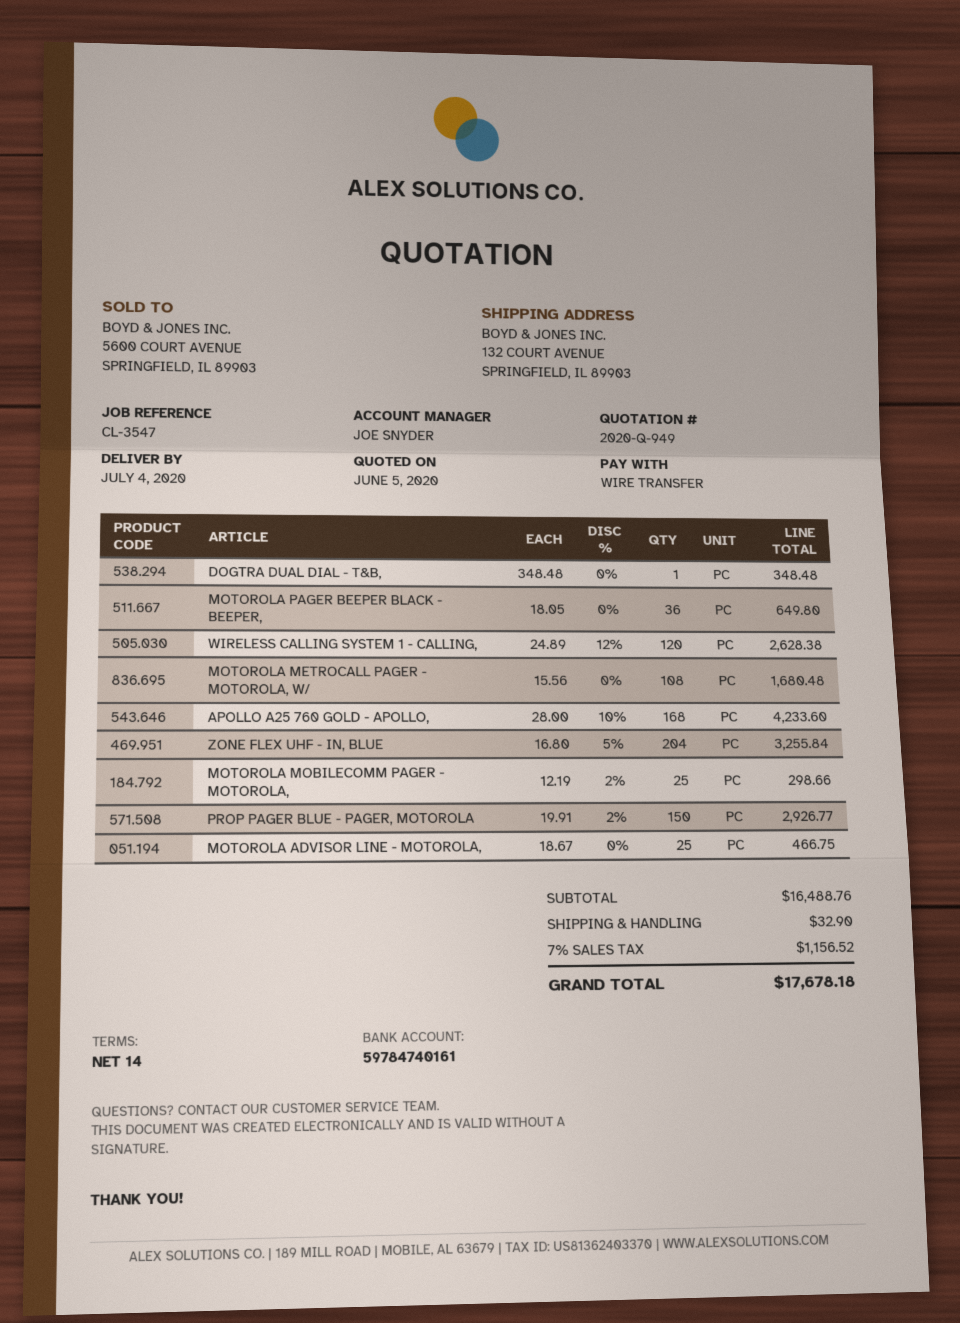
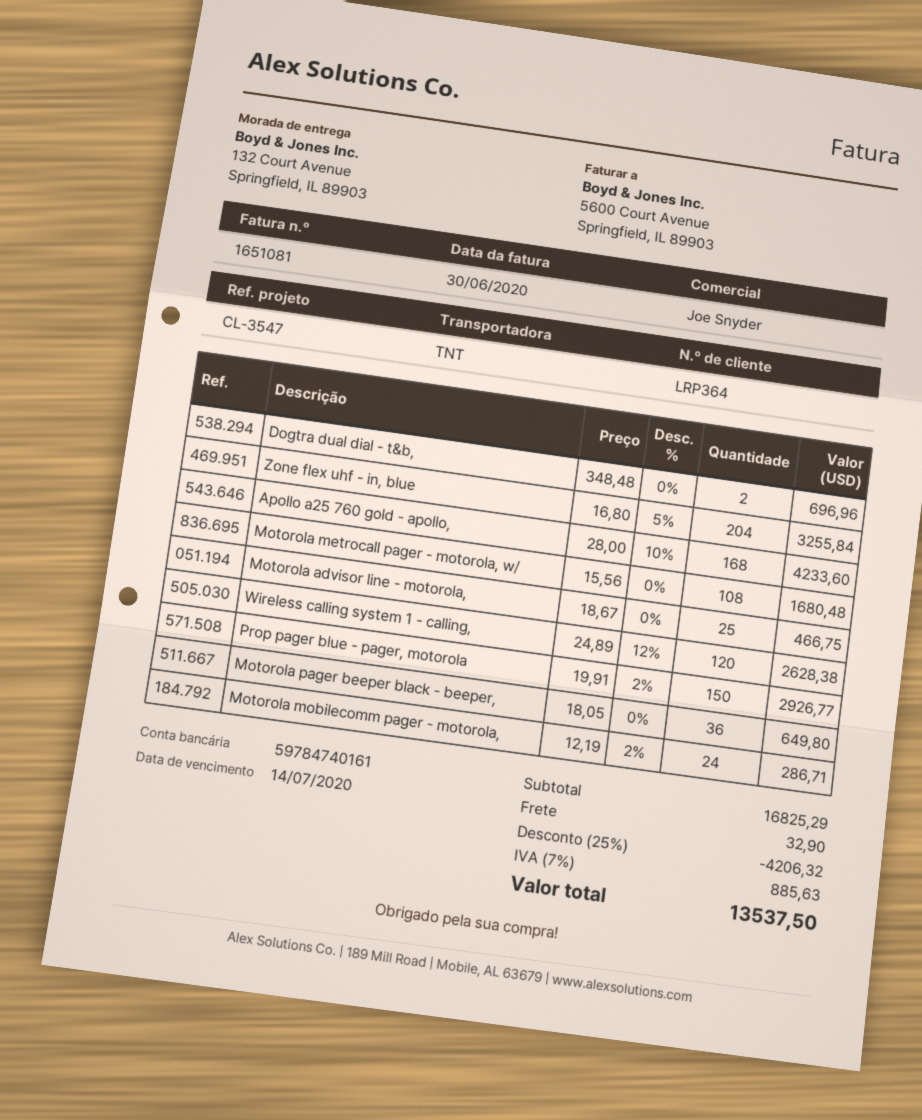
DOGTRA DUAL DIAL - T&B,: 1 x 348.48 = 348.48 -> 2 x 348.48 = 696.96
MOTOROLA MOBILECOMM PAGER - MOTOROLA,: 25 x 12.19 - 2% = 298.66 -> 24 x 12.19 - 2% = 286.71
subtotal: 16488.76 -> 16825.29
discount: none -> 25% = 4206.32
tax: 7% = 1156.52 -> 7% = 885.63
total: 17678.18 -> 13537.50

